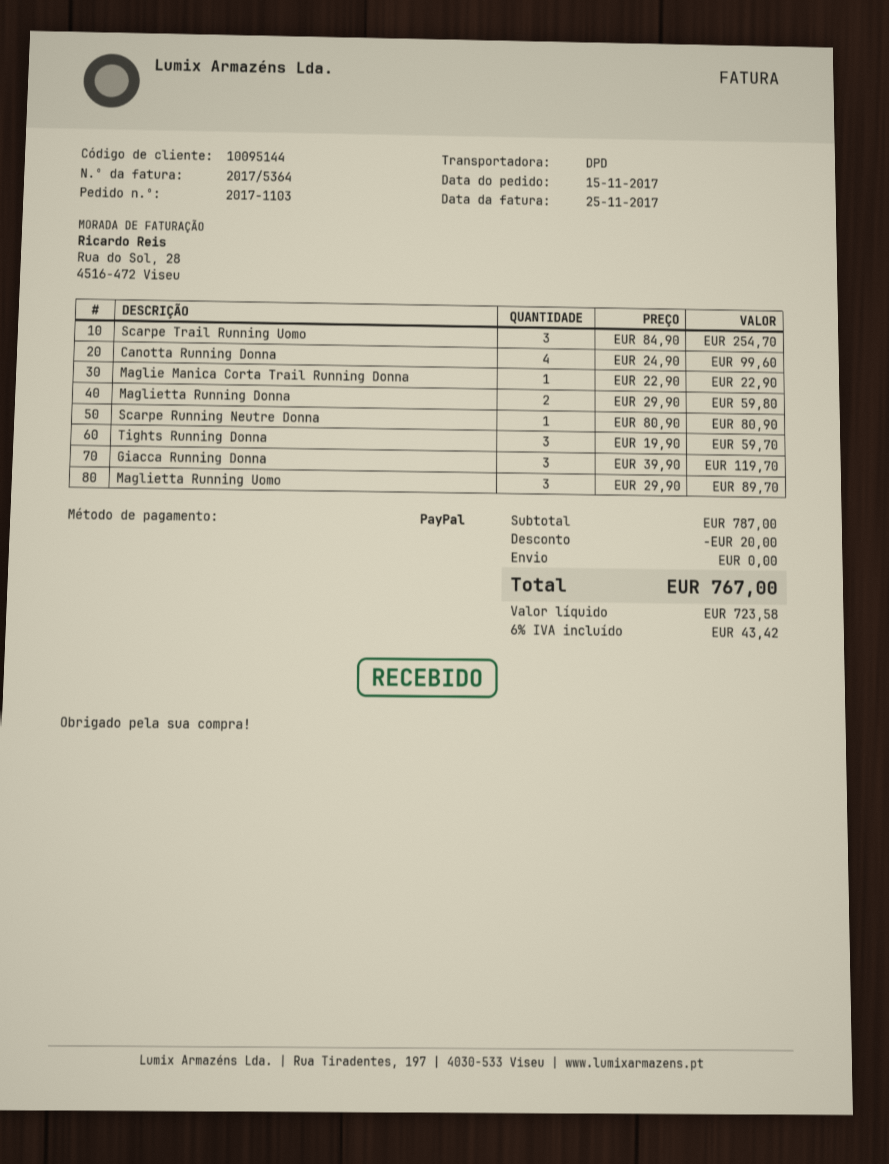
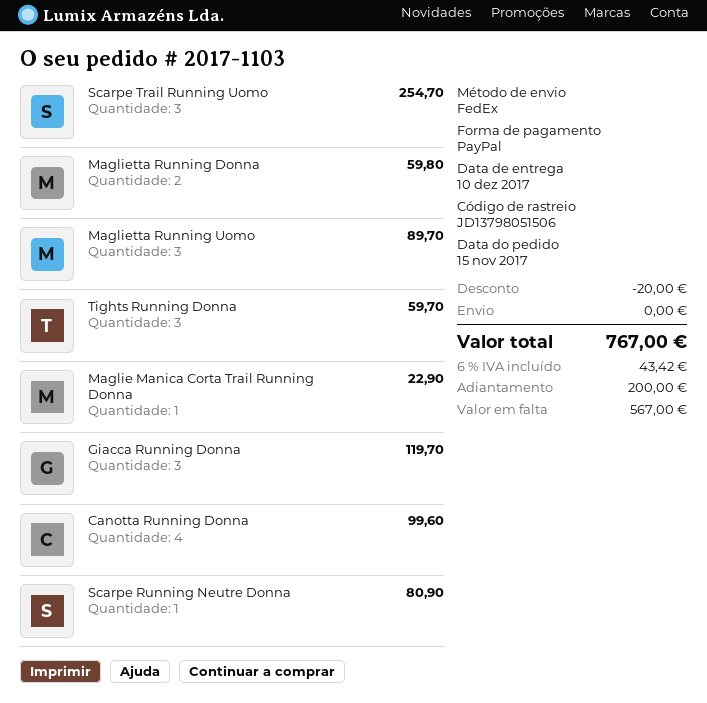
shipping method: DPD -> FedEx

